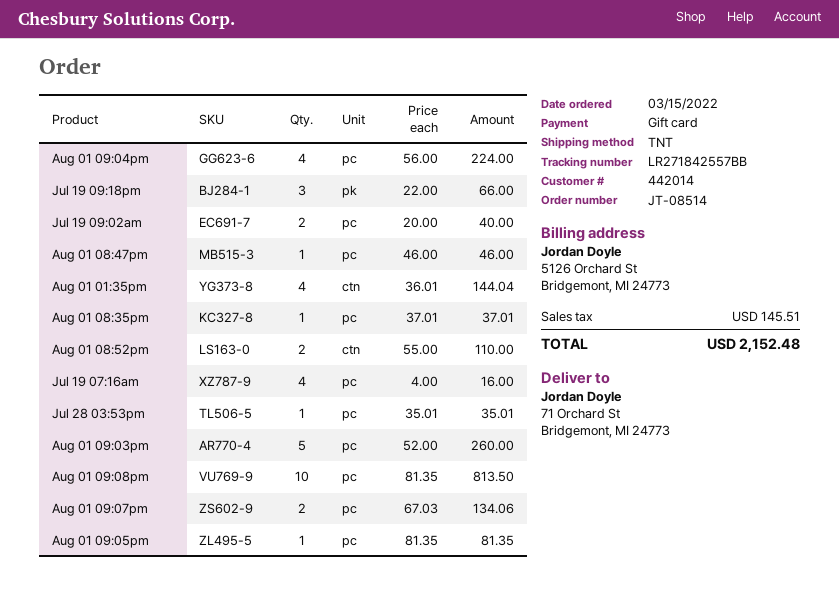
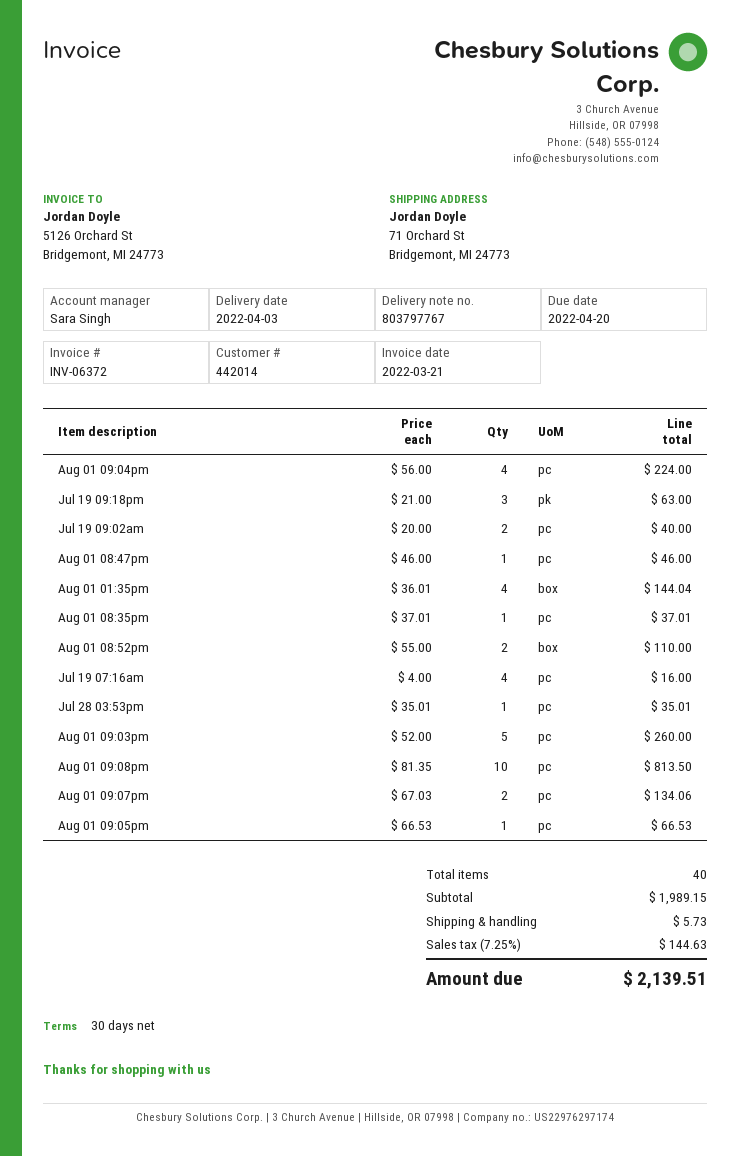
Jul 19 09:18pm: 3 x 22.00 = 66.00 -> 3 x 21.00 = 63.00
Aug 01 09:05pm: 1 x 81.35 = 81.35 -> 1 x 66.53 = 66.53
shipping: none -> 5.73
tax: 145.51 -> 144.63
total: 2152.48 -> 2139.51

